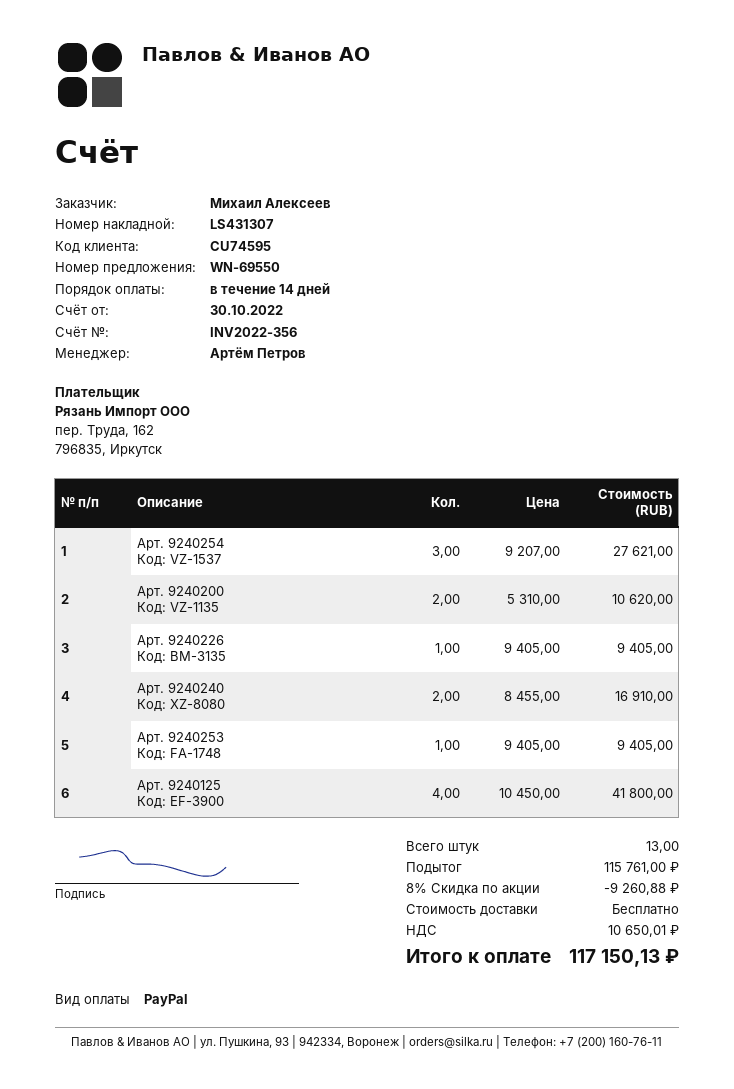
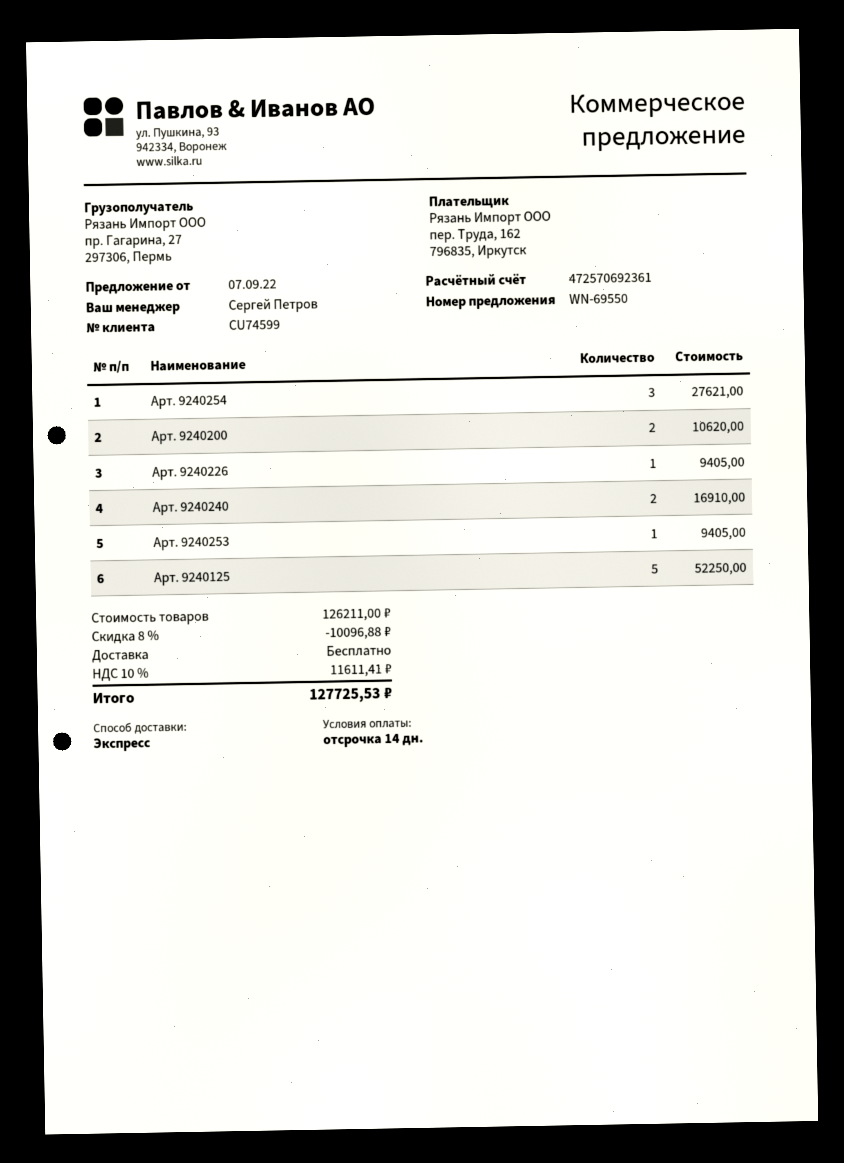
customer number: CU74595 -> CU74599
sales rep: Артём Петров -> Сергей Петров
Арт. 9240125: 4 for 41800.00 -> 5 for 52250.00
subtotal: 115761.00 -> 126211.00
discount: 8% = 9260.88 -> 8% = 10096.88
tax: 10650.01 -> 11611.41
total: 117150.13 -> 127725.53

